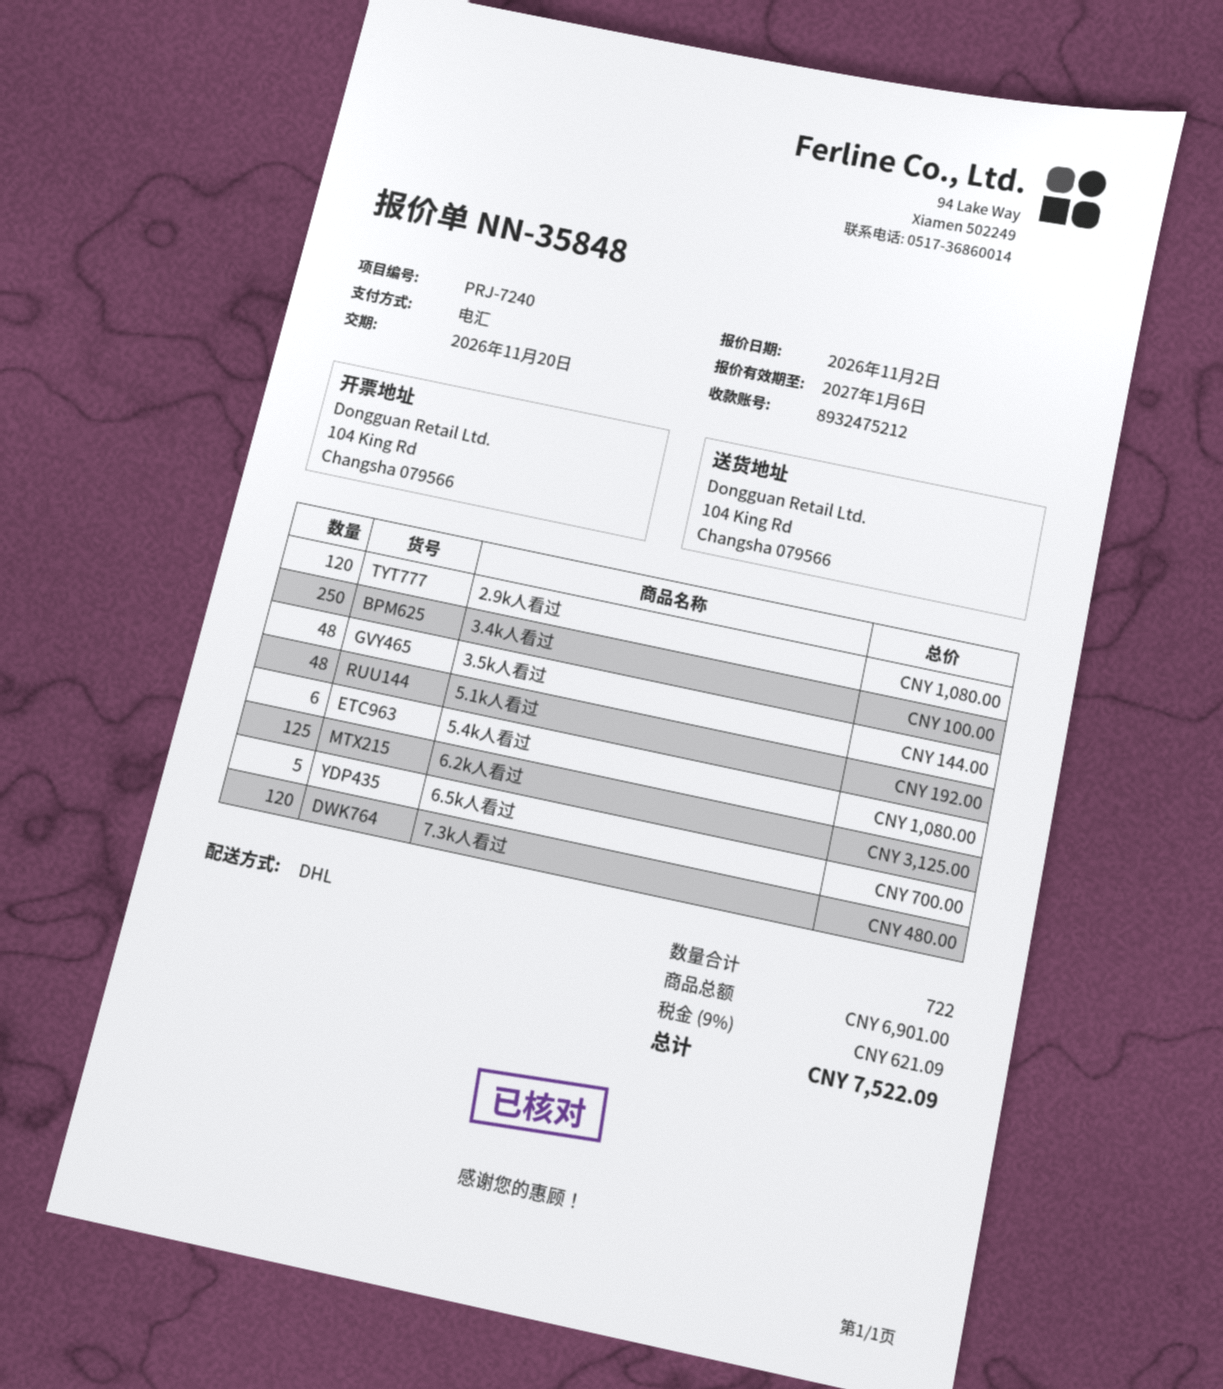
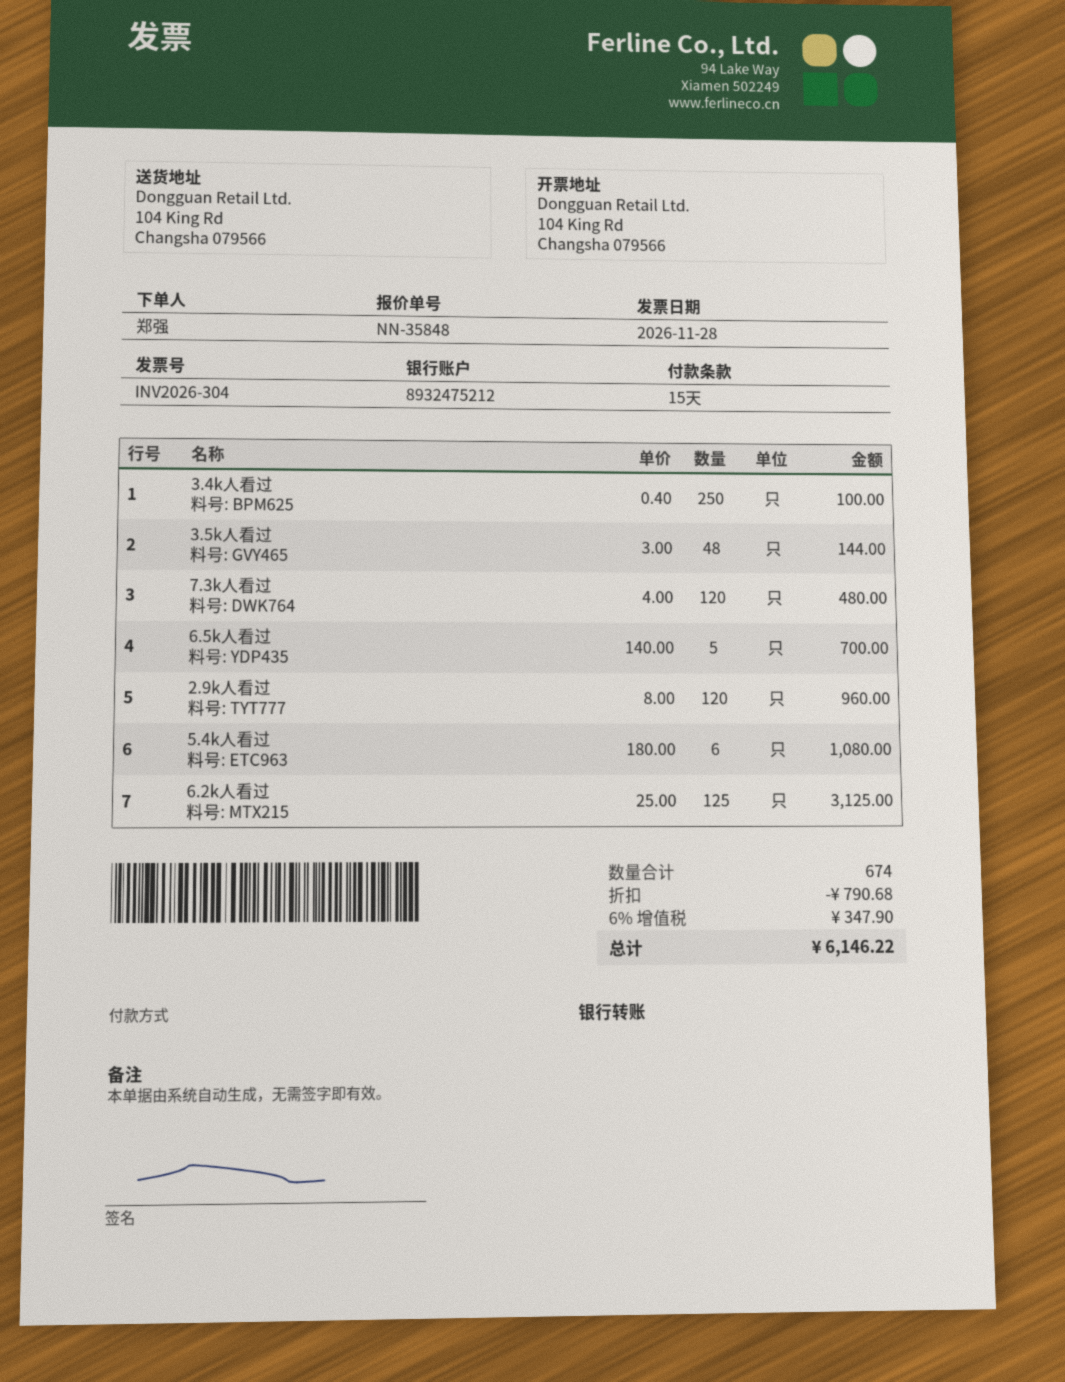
2.9k人看过: 120 for 1080.00 -> 120 for 960.00
5.1k人看过: 48 for 192.00 -> none
total quantity: 722 -> 674
discount: none -> 790.68
tax: 9% = 621.09 -> 6% = 347.90
total: 7522.09 -> 6146.22

